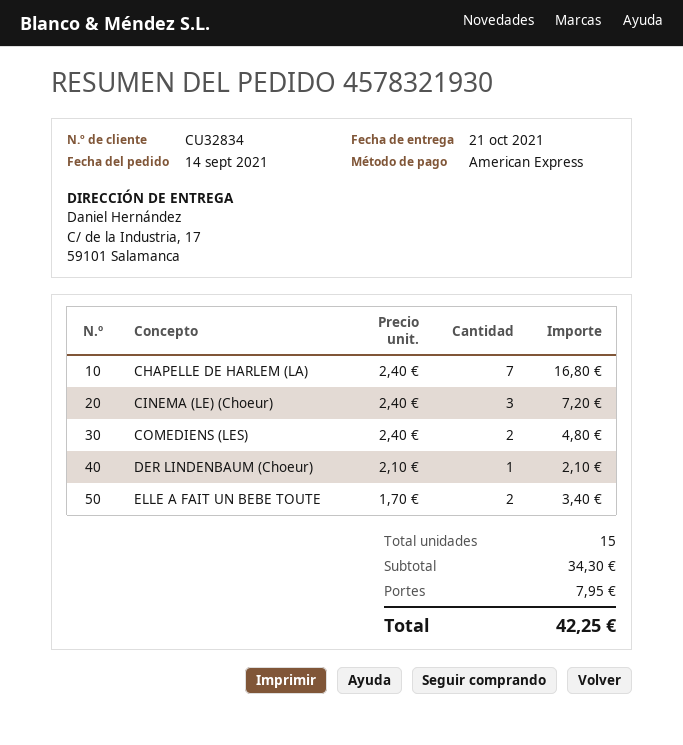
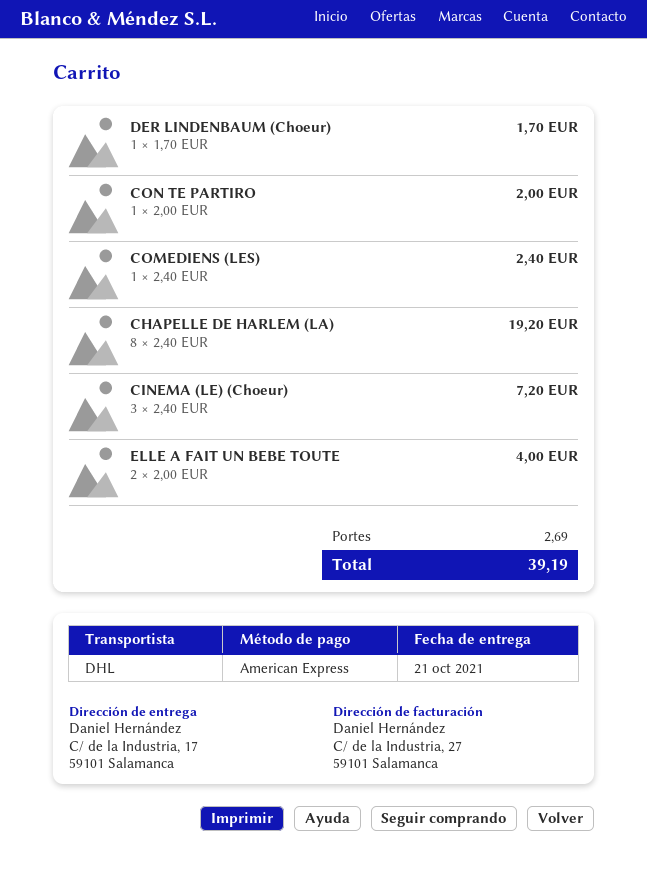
CHAPELLE DE HARLEM (LA): 7 x 2.40 = 16.80 -> 8 x 2.40 = 19.20
COMEDIENS (LES): 2 x 2.40 = 4.80 -> 1 x 2.40 = 2.40
DER LINDENBAUM (Choeur): 1 x 2.10 = 2.10 -> 1 x 1.70 = 1.70
ELLE A FAIT UN BEBE TOUTE: 2 x 1.70 = 3.40 -> 2 x 2.00 = 4.00
CON TE PARTIRO: none -> 1 x 2.00 = 2.00
shipping: 7.95 -> 2.69
total: 42.25 -> 39.19

